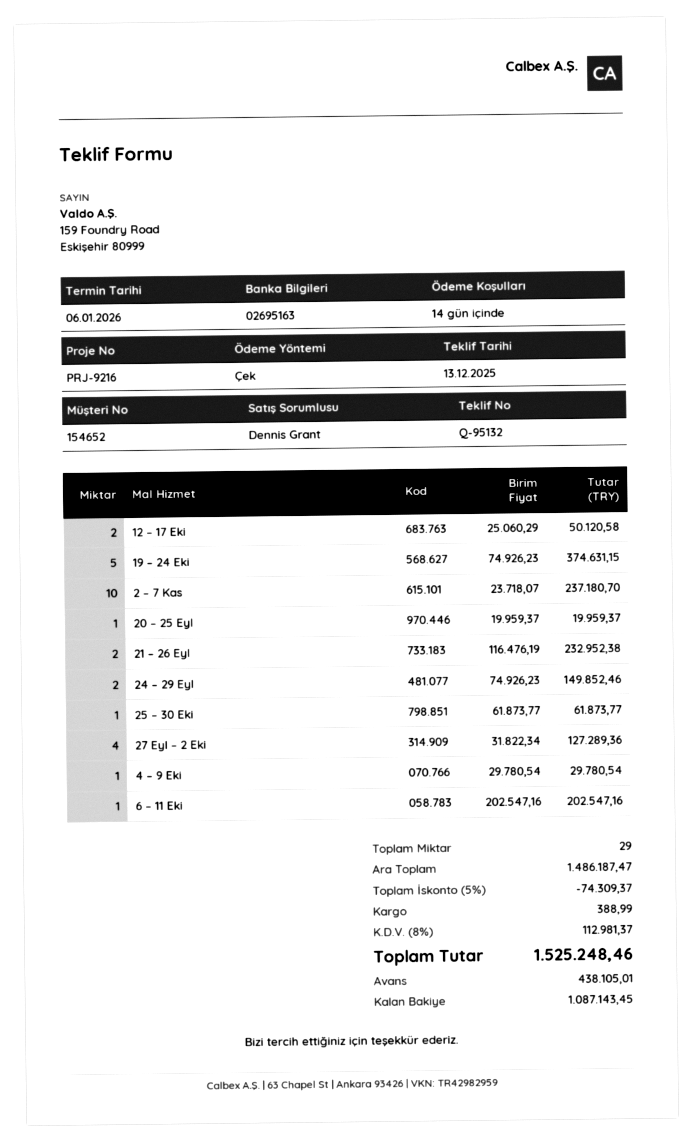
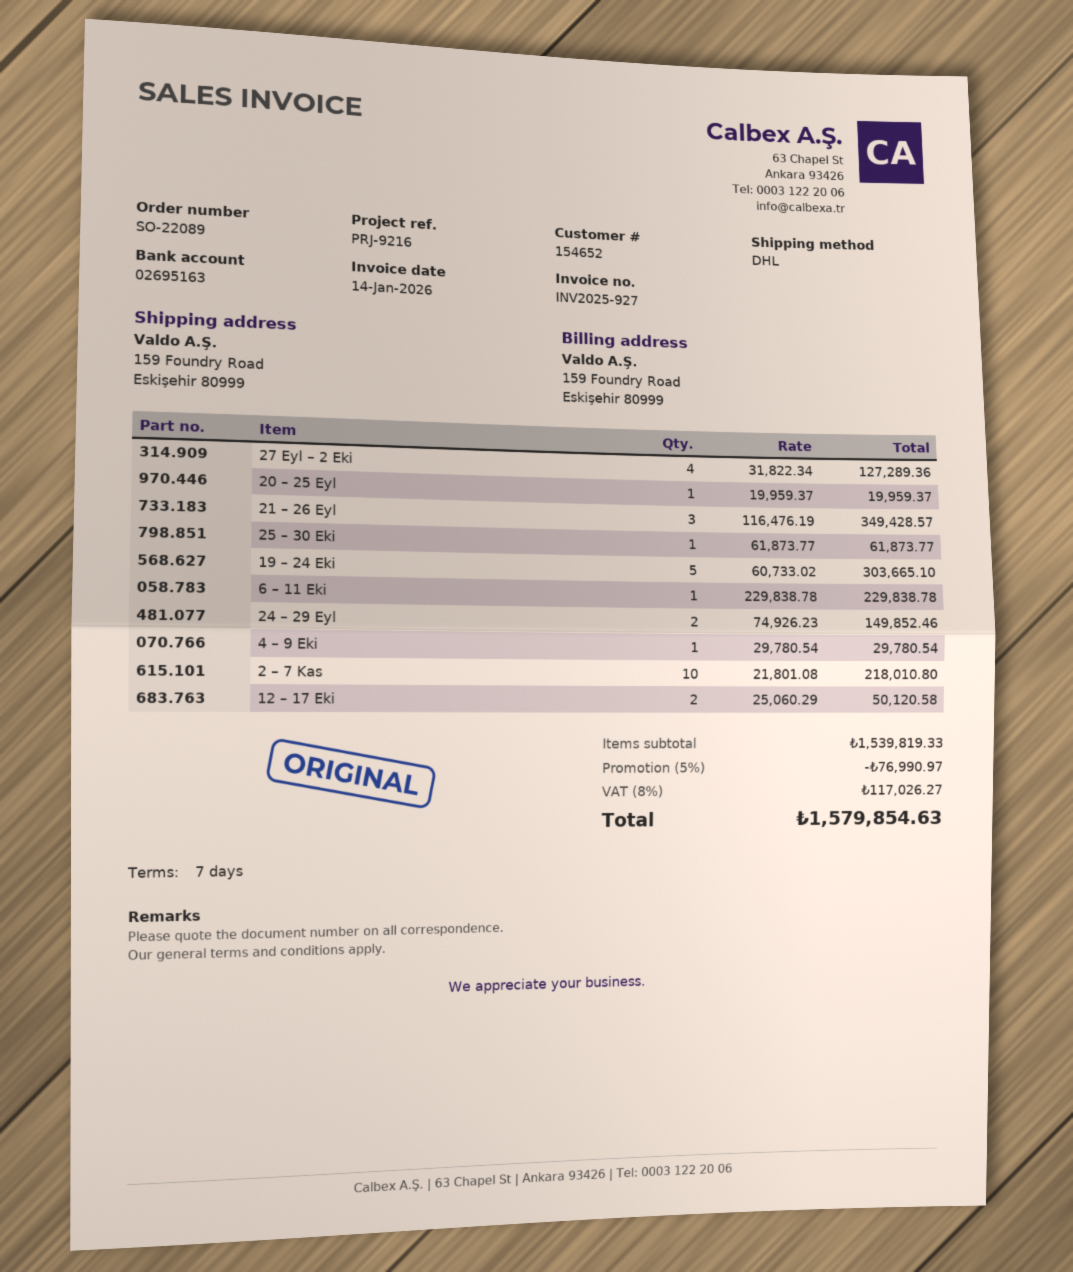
payment terms: 14 days -> 7 days
19 – 24 Eki: 5 x 74926.23 = 374631.15 -> 5 x 60733.02 = 303665.10
2 – 7 Kas: 10 x 23718.07 = 237180.70 -> 10 x 21801.08 = 218010.80
21 – 26 Eyl: 2 x 116476.19 = 232952.38 -> 3 x 116476.19 = 349428.57
6 – 11 Eki: 1 x 202547.16 = 202547.16 -> 1 x 229838.78 = 229838.78
subtotal: 1486187.47 -> 1539819.33
discount: 5% = 74309.37 -> 5% = 76990.97
shipping: 388.99 -> none
tax: 8% = 112981.37 -> 8% = 117026.27
total: 1525248.46 -> 1579854.63

